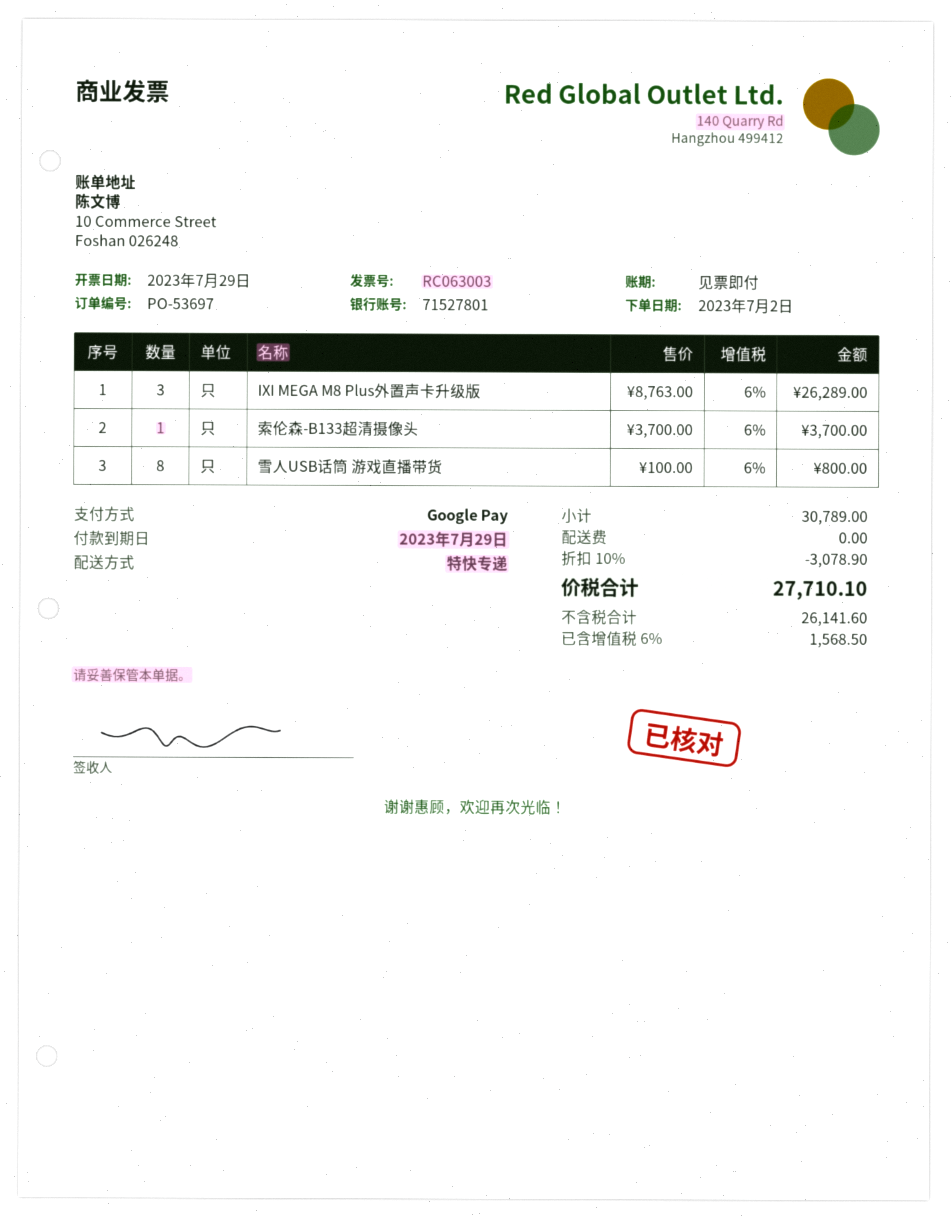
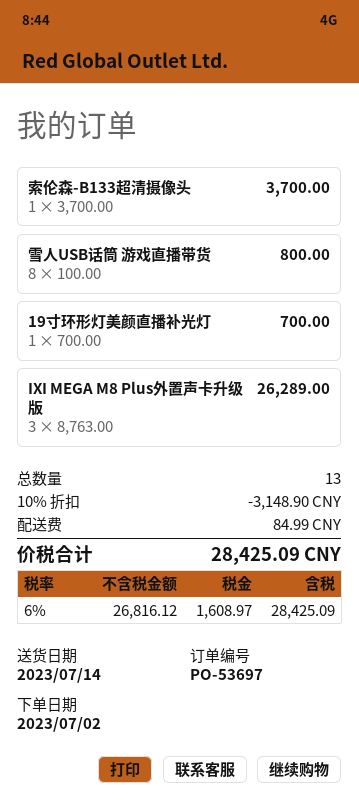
19寸环形灯美颜直播补光灯: none -> 1 x 700.00 = 700.00
discount: 10% = 3078.90 -> 10% = 3148.90
shipping: 0.00 -> 84.99
net: 26141.60 -> 26816.12
tax: 6% = 1568.50 -> 6% = 1608.97
total: 27710.10 -> 28425.09

